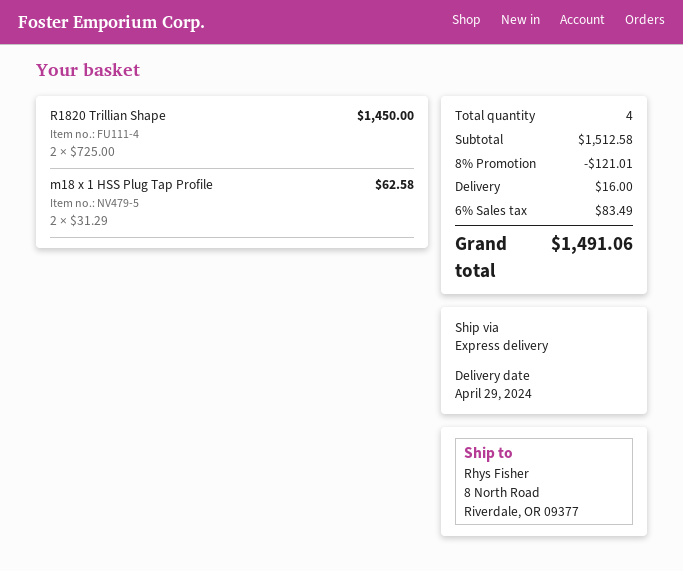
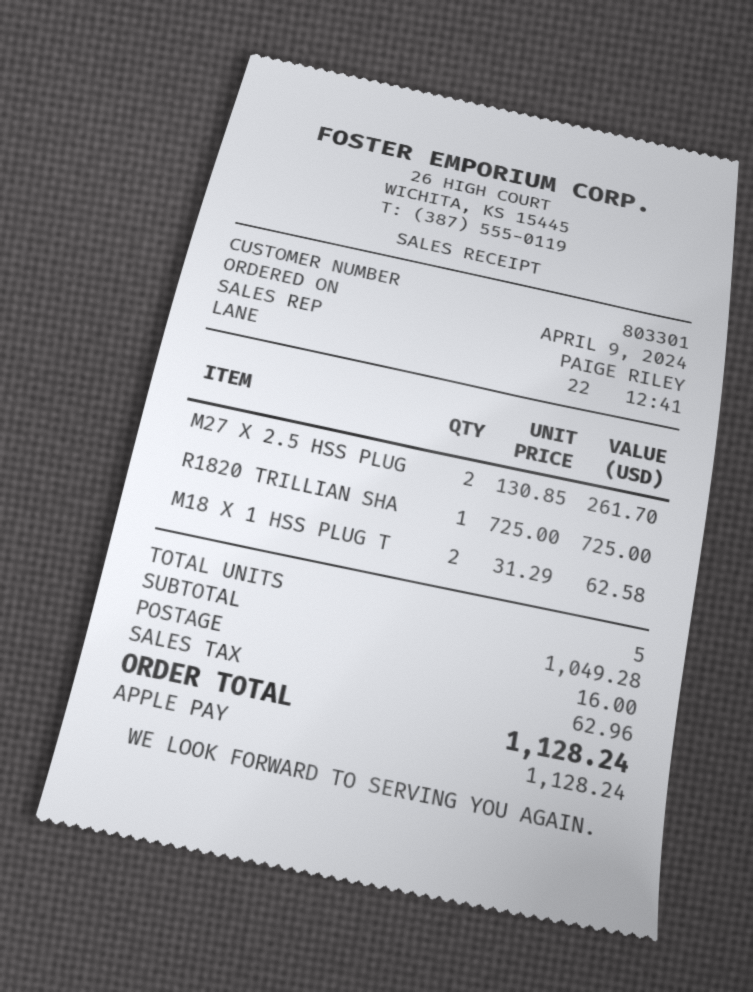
R1820 Trillian Shape: 2 x 725.00 = 1450.00 -> 1 x 725.00 = 725.00
M27 X 2.5 HSS PLUG: none -> 2 x 130.85 = 261.70
total quantity: 4 -> 5
subtotal: 1512.58 -> 1049.28
discount: 8% = 121.01 -> none
tax: 83.49 -> 62.96
total: 1491.06 -> 1128.24

